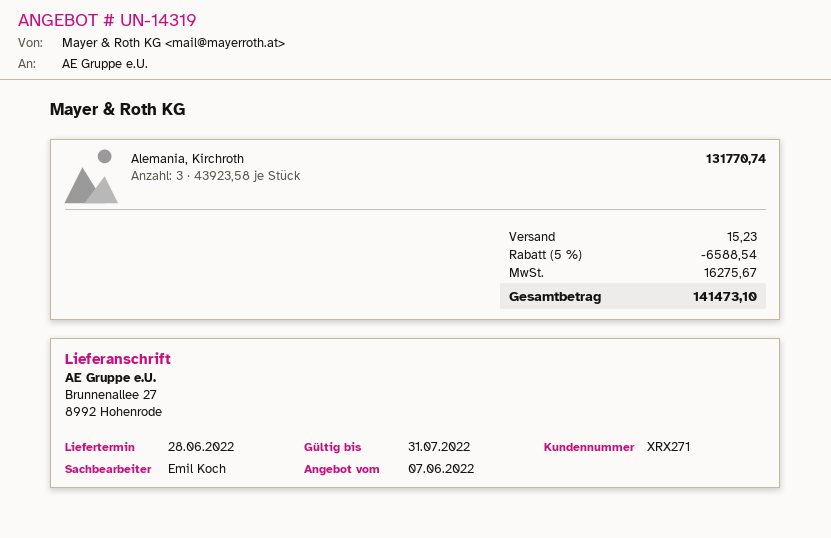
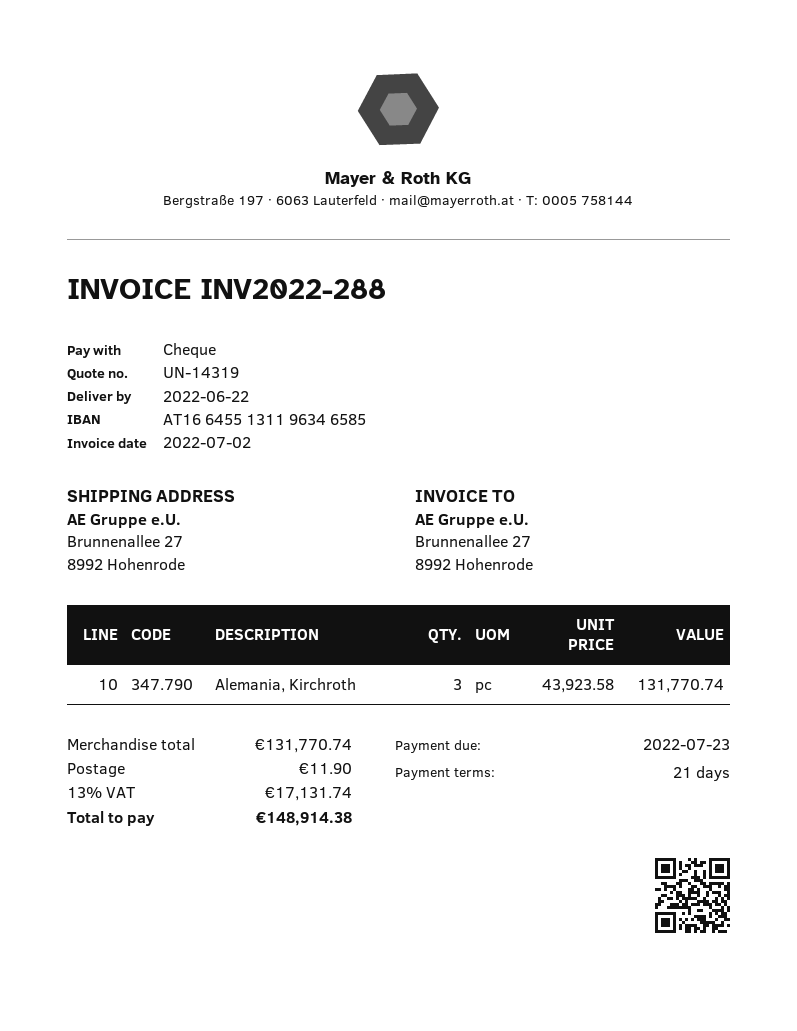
delivery date: 2022-06-28 -> 2022-06-22
discount: 5% = 6588.54 -> none
shipping: 15.23 -> 11.90
tax: 16275.67 -> 17131.74
total: 141473.10 -> 148914.38

